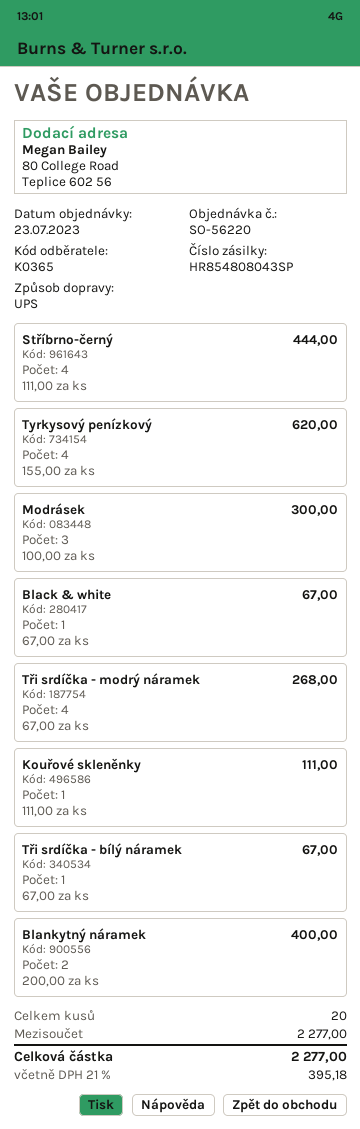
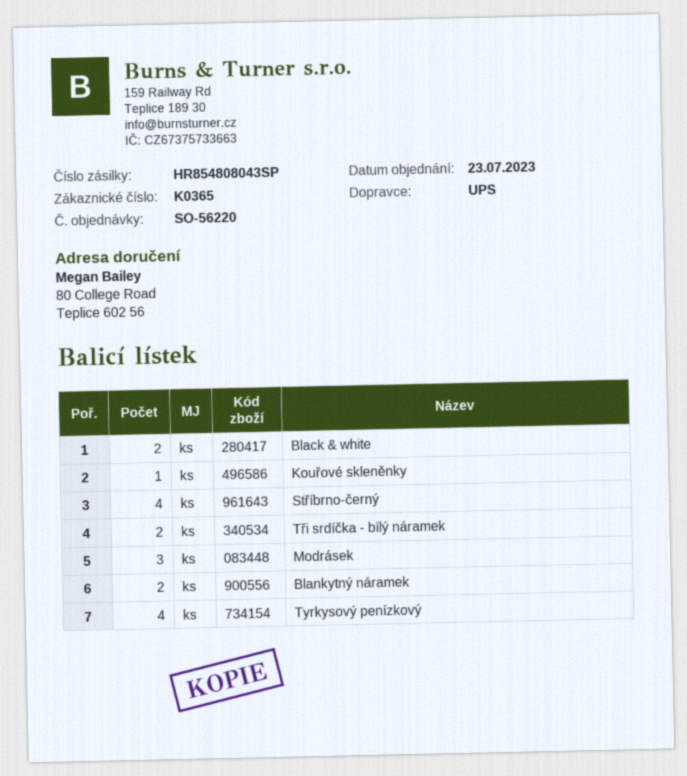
Black & white: 1 -> 2
Tři srdíčka - modrý náramek: 4 -> none
Tři srdíčka - bílý náramek: 1 -> 2

